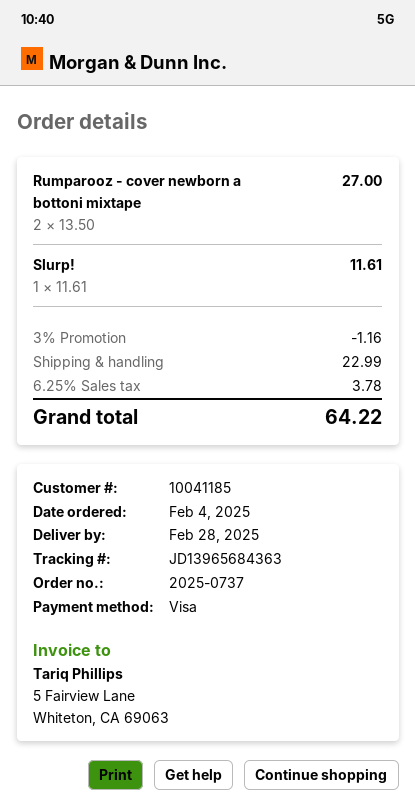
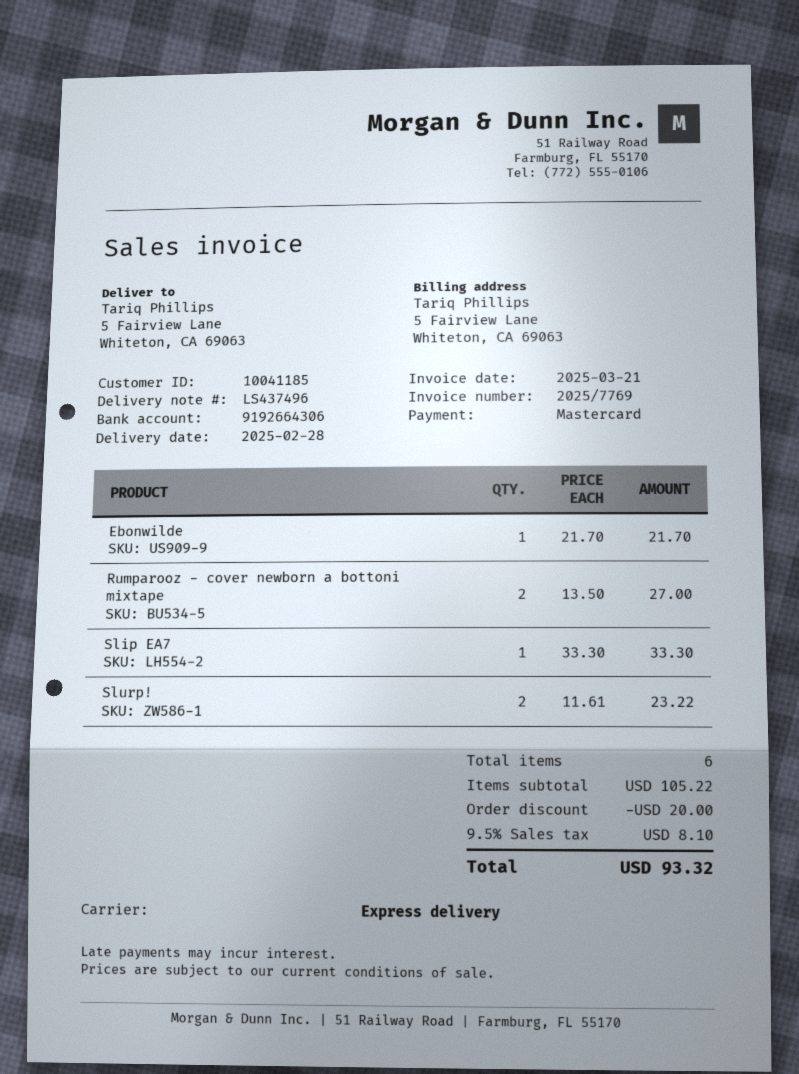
payment method: Visa -> Mastercard
Slurp!: 1 x 11.61 = 11.61 -> 2 x 11.61 = 23.22
Ebonwilde: none -> 1 x 21.70 = 21.70
Slip EA7: none -> 1 x 33.30 = 33.30
discount: 1.16 -> 20.00
shipping: 22.99 -> none
tax: 6.25% = 3.78 -> 9.5% = 8.10
total: 64.22 -> 93.32

